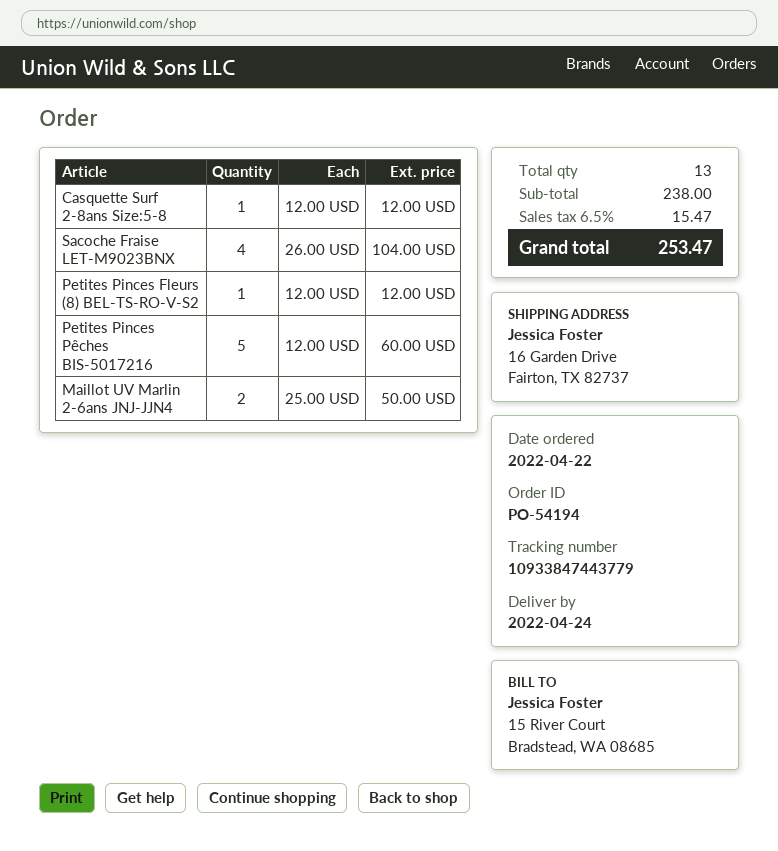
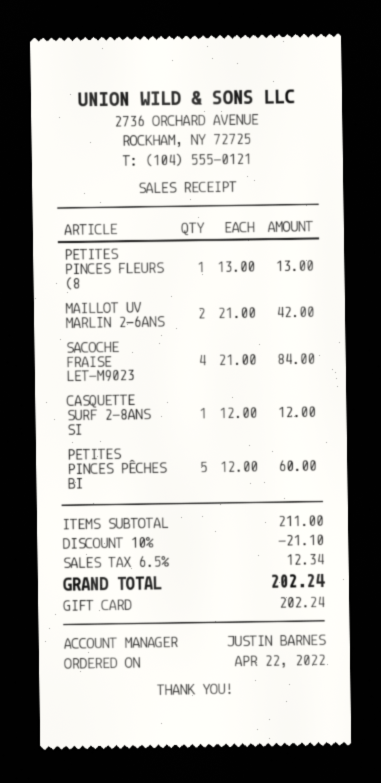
Sacoche Fraise LET-M9023BNX: 4 x 26.00 = 104.00 -> 4 x 21.00 = 84.00
Petites Pinces Fleurs (8) BEL-TS-RO-V-S2: 1 x 12.00 = 12.00 -> 1 x 13.00 = 13.00
Maillot UV Marlin 2-6ans JNJ-JJN4: 2 x 25.00 = 50.00 -> 2 x 21.00 = 42.00
subtotal: 238.00 -> 211.00
discount: none -> 10% = 21.10
tax: 6.5% = 15.47 -> 6.5% = 12.34
total: 253.47 -> 202.24

